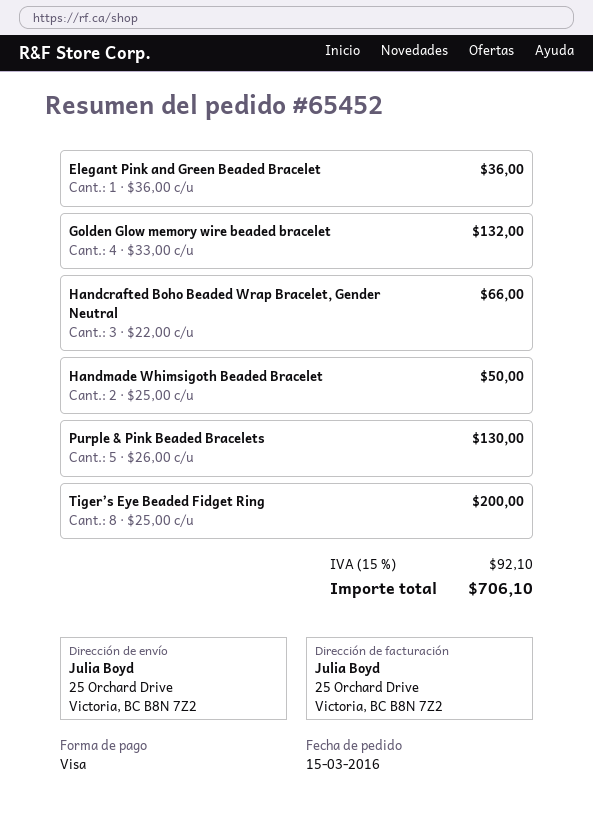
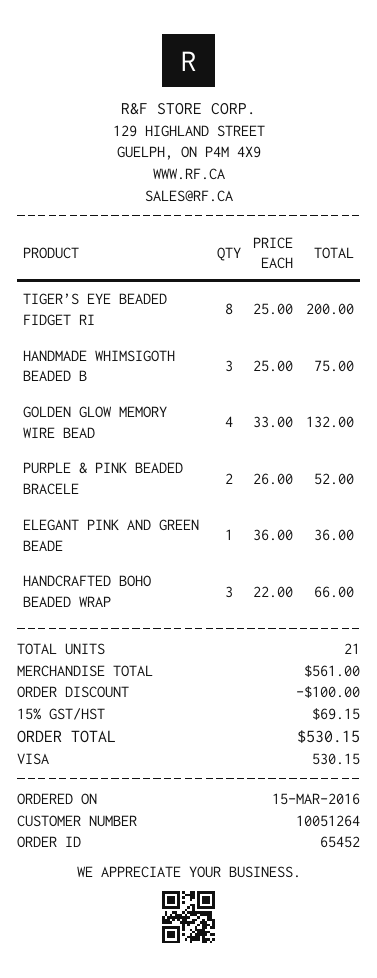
Handmade Whimsigoth Beaded Bracelet: 2 x 25.00 = 50.00 -> 3 x 25.00 = 75.00
Purple & Pink Beaded Bracelets: 5 x 26.00 = 130.00 -> 2 x 26.00 = 52.00
discount: none -> 100.00
tax: 15% = 92.10 -> 15% = 69.15
total: 706.10 -> 530.15

